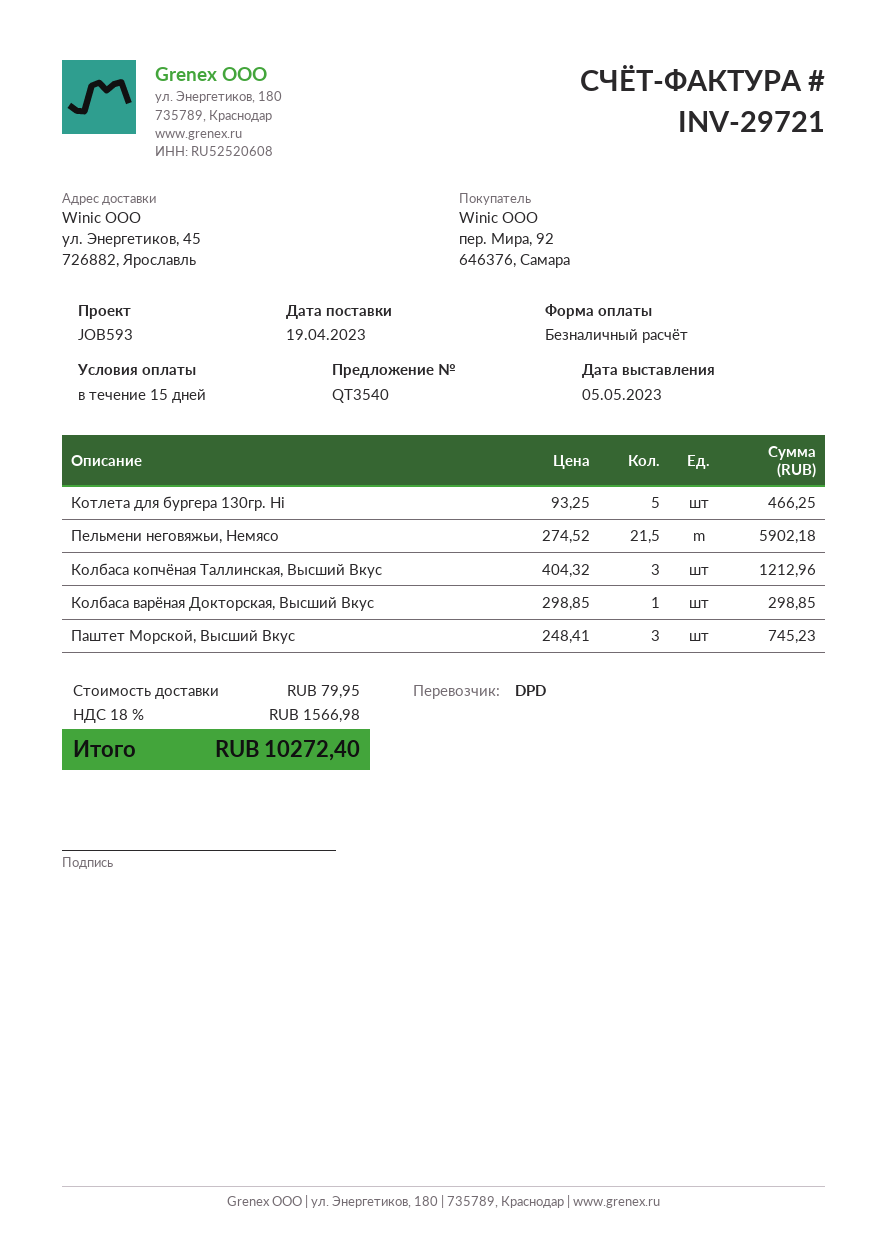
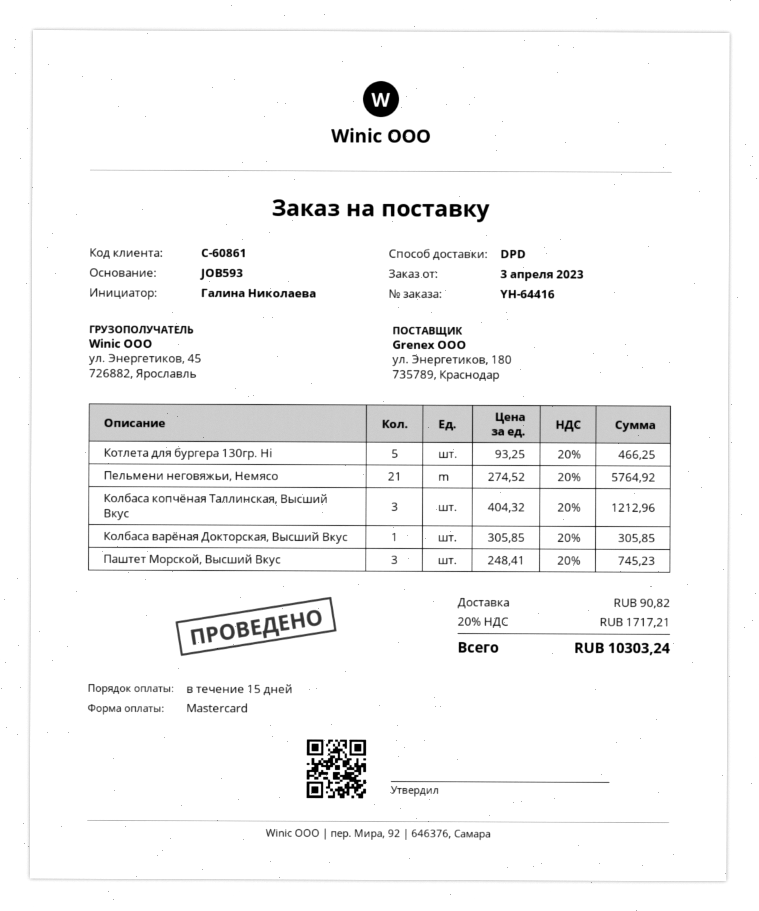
payment method: bank transfer -> Mastercard
Пельмени неговяжьи, Немясо: 21.5 x 274.52 = 5902.18 -> 21 x 274.52 = 5764.92
Колбаса варёная Докторская, Высший Вкус: 1 x 298.85 = 298.85 -> 1 x 305.85 = 305.85
shipping: 79.95 -> 90.82
tax: 18% = 1566.98 -> 20% = 1717.21
total: 10272.40 -> 10303.24

